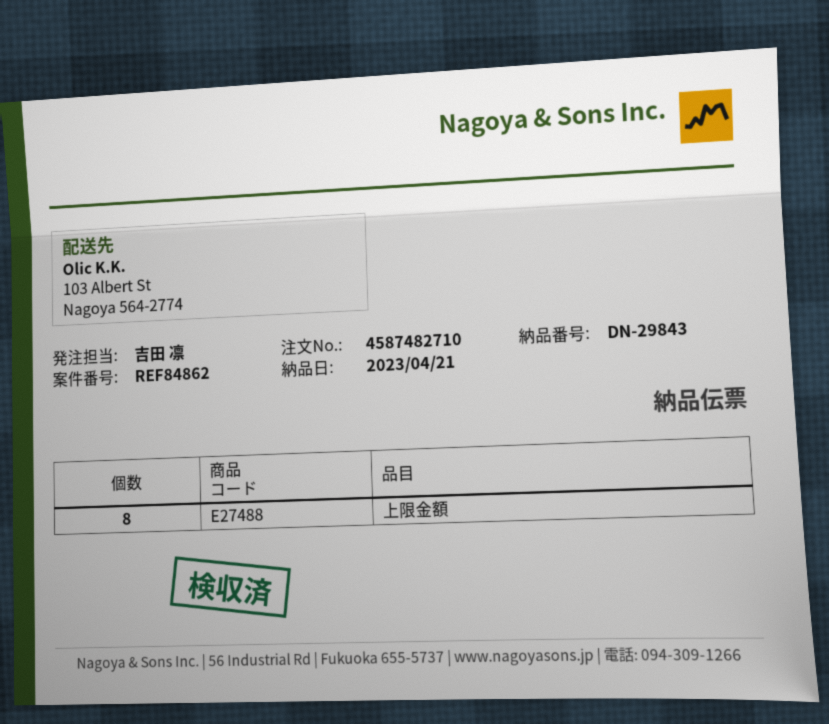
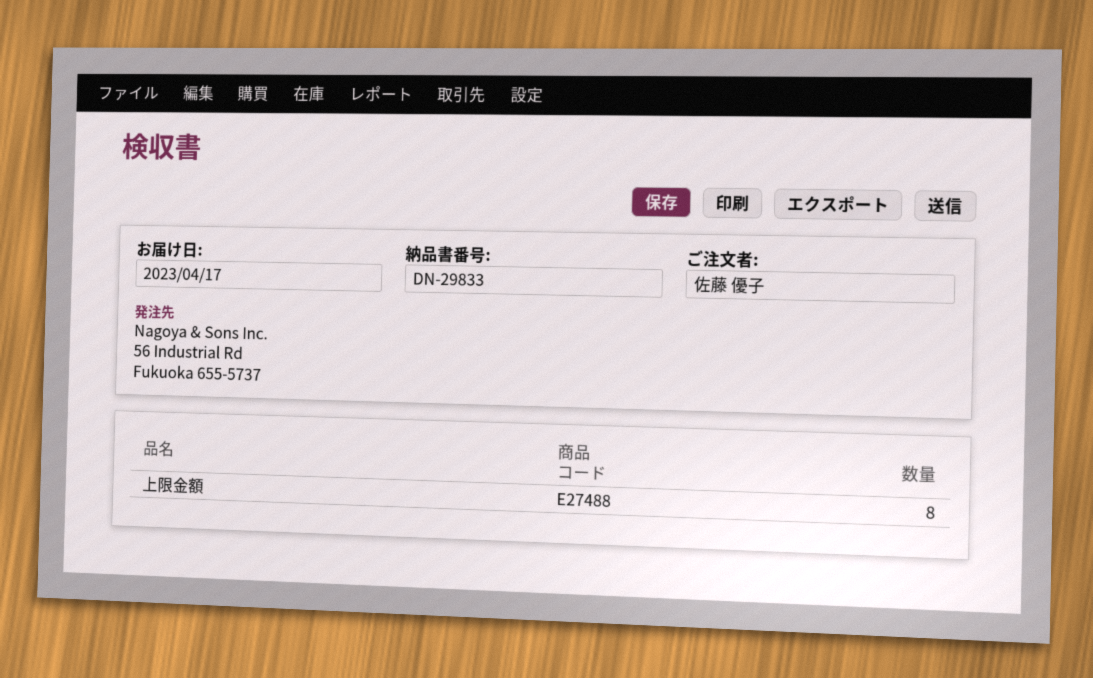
delivery note number: DN-29843 -> DN-29833
delivery date: 2023-04-21 -> 2023-04-17
ordered by: 吉田 凛 -> 佐藤 優子

